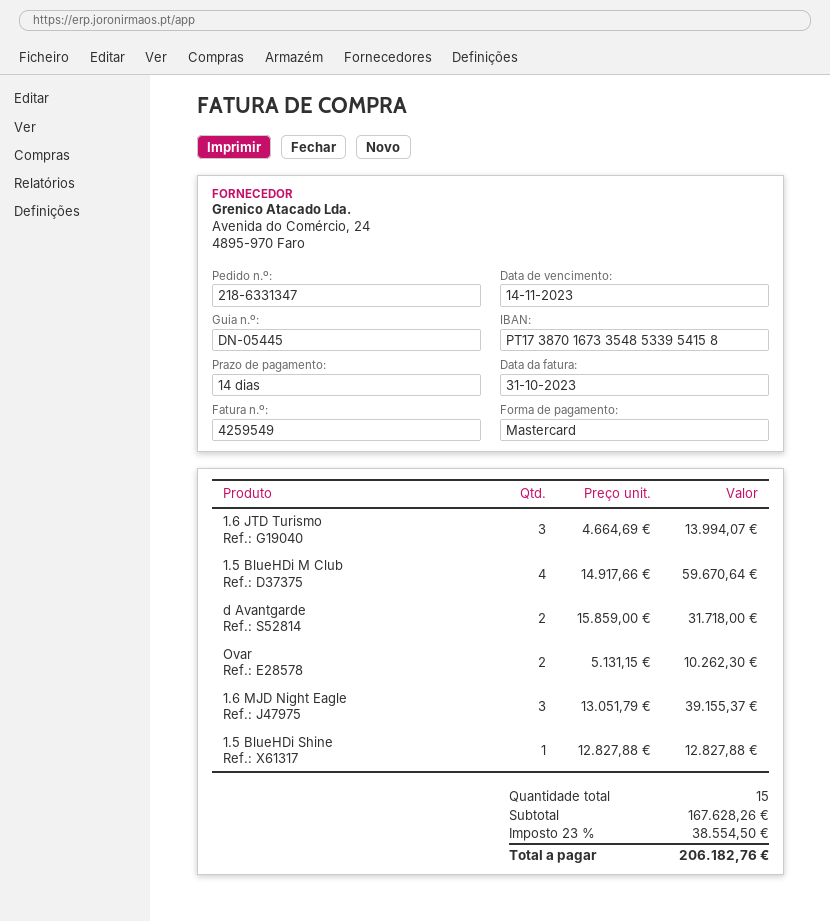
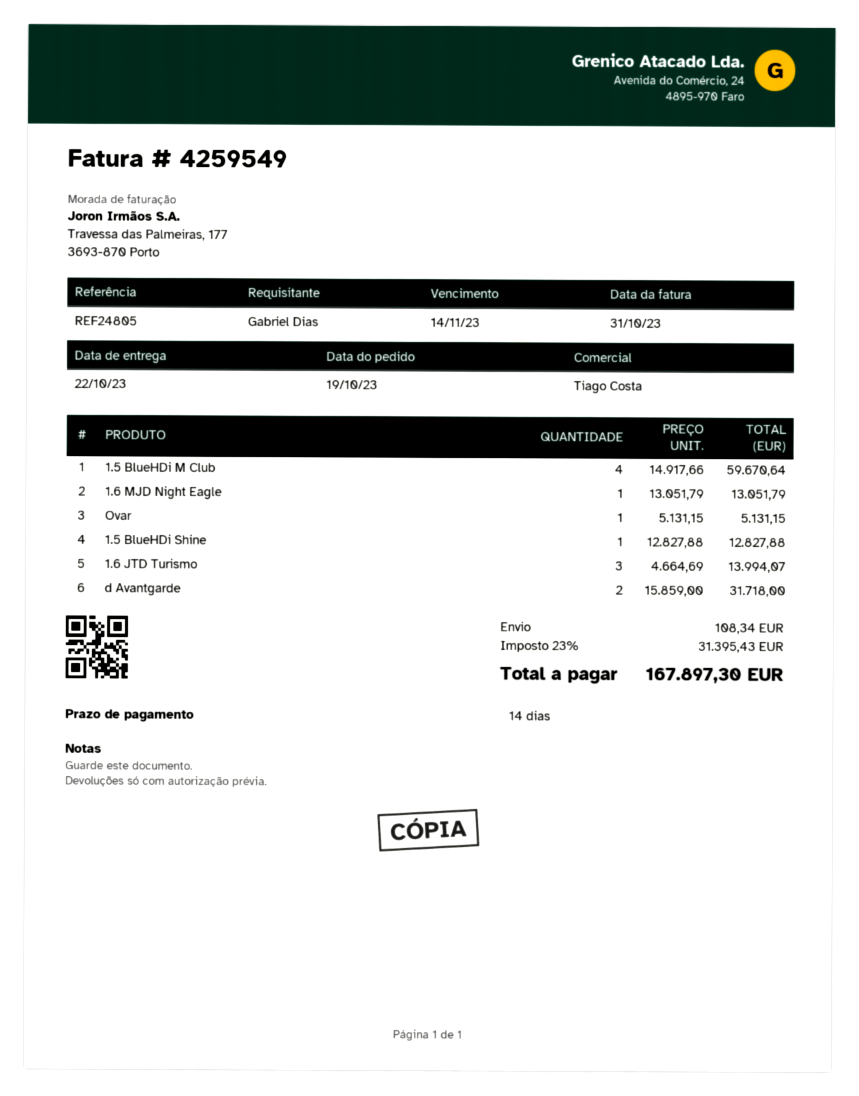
Ovar: 2 x 5131.15 = 10262.30 -> 1 x 5131.15 = 5131.15
1.6 MJD Night Eagle: 3 x 13051.79 = 39155.37 -> 1 x 13051.79 = 13051.79
shipping: none -> 108.34
tax: 23% = 38554.50 -> 23% = 31395.43
total: 206182.76 -> 167897.30

